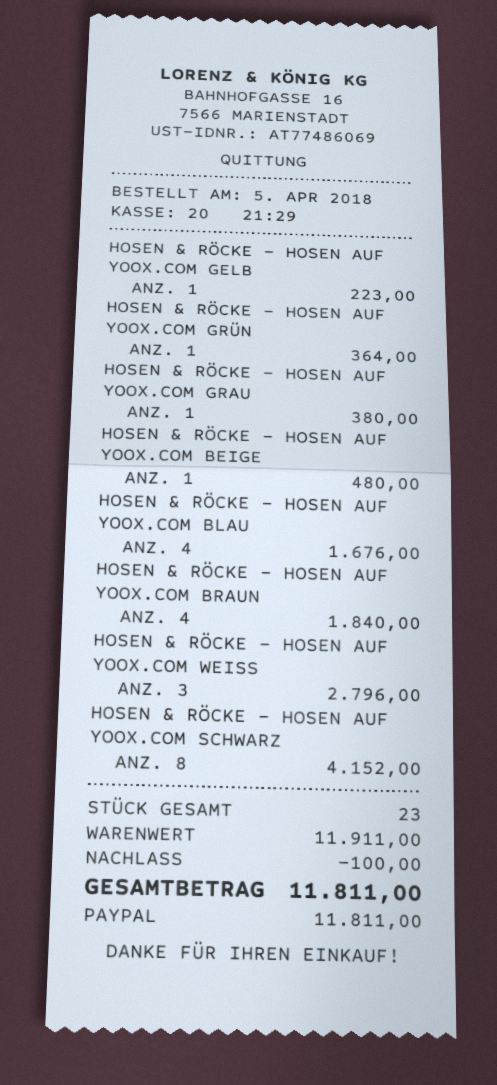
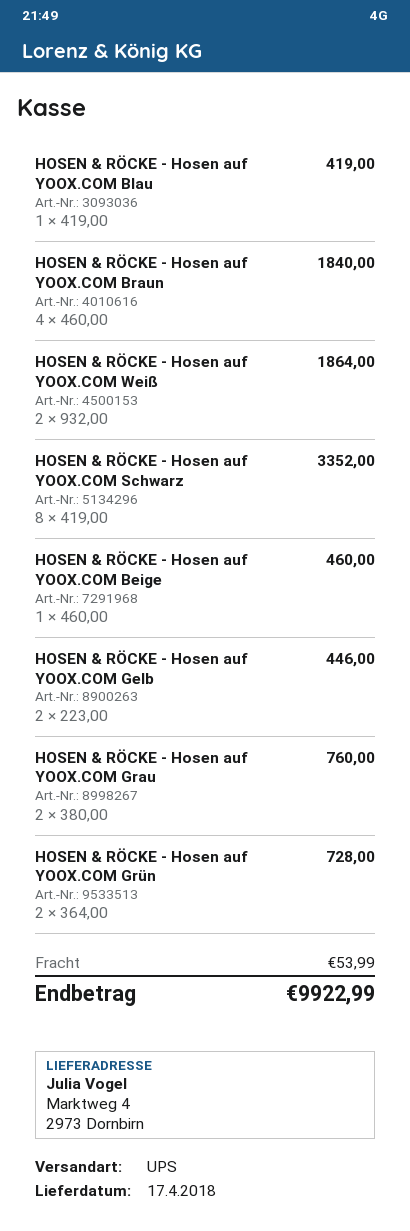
HOSEN & RÖCKE - HOSEN AUF YOOX.COM GELB: 1 for 223.00 -> 2 for 446.00
HOSEN & RÖCKE - HOSEN AUF YOOX.COM GRÜN: 1 for 364.00 -> 2 for 728.00
HOSEN & RÖCKE - HOSEN AUF YOOX.COM GRAU: 1 for 380.00 -> 2 for 760.00
HOSEN & RÖCKE - HOSEN AUF YOOX.COM BEIGE: 1 for 480.00 -> 1 for 460.00
HOSEN & RÖCKE - HOSEN AUF YOOX.COM BLAU: 4 for 1676.00 -> 1 for 419.00
HOSEN & RÖCKE - HOSEN AUF YOOX.COM WEISS: 3 for 2796.00 -> 2 for 1864.00
HOSEN & RÖCKE - HOSEN AUF YOOX.COM SCHWARZ: 8 for 4152.00 -> 8 for 3352.00
discount: 100.00 -> none
shipping: none -> 53.99
total: 11811.00 -> 9922.99

